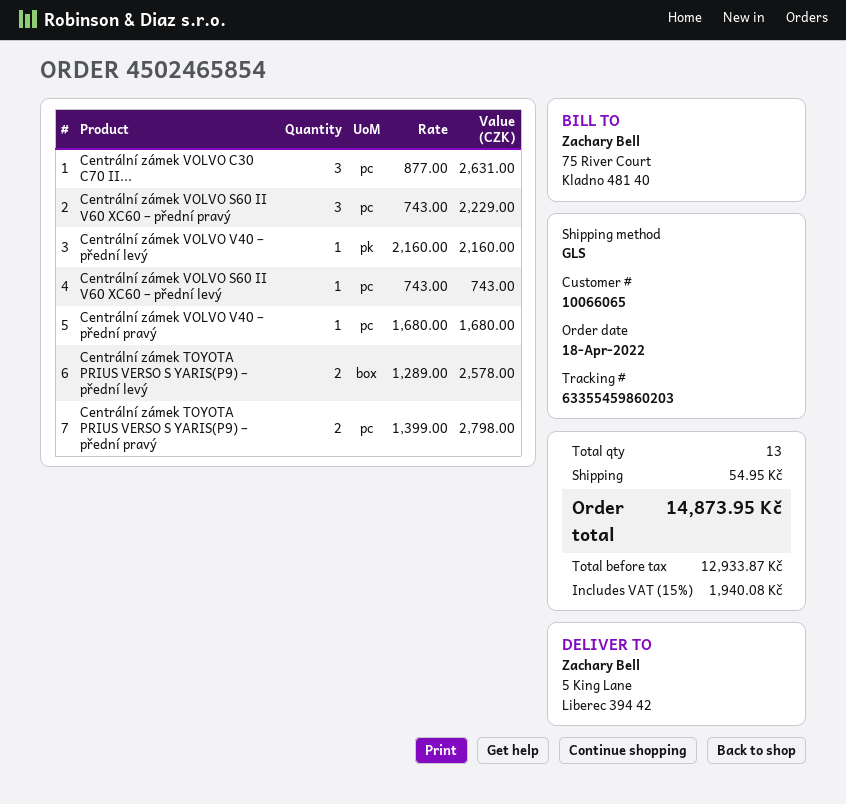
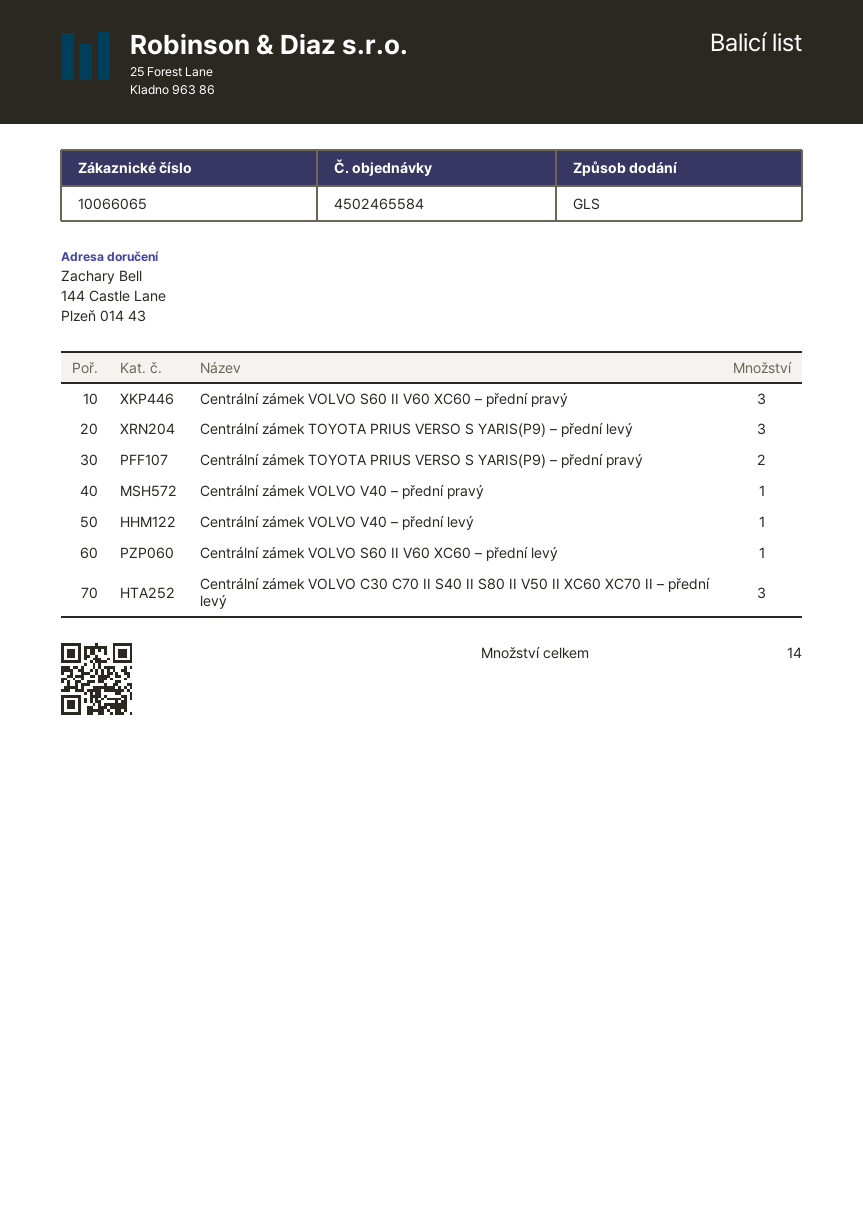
order number: 4502465854 -> 4502465584
ship to: 5 King Lane, Liberec 394 42 -> 144 Castle Lane, Plzeň 014 43
Centrální zámek TOYOTA PRIUS VERSO S YARIS(P9) – přední levý: 2 -> 3
total quantity: 13 -> 14

